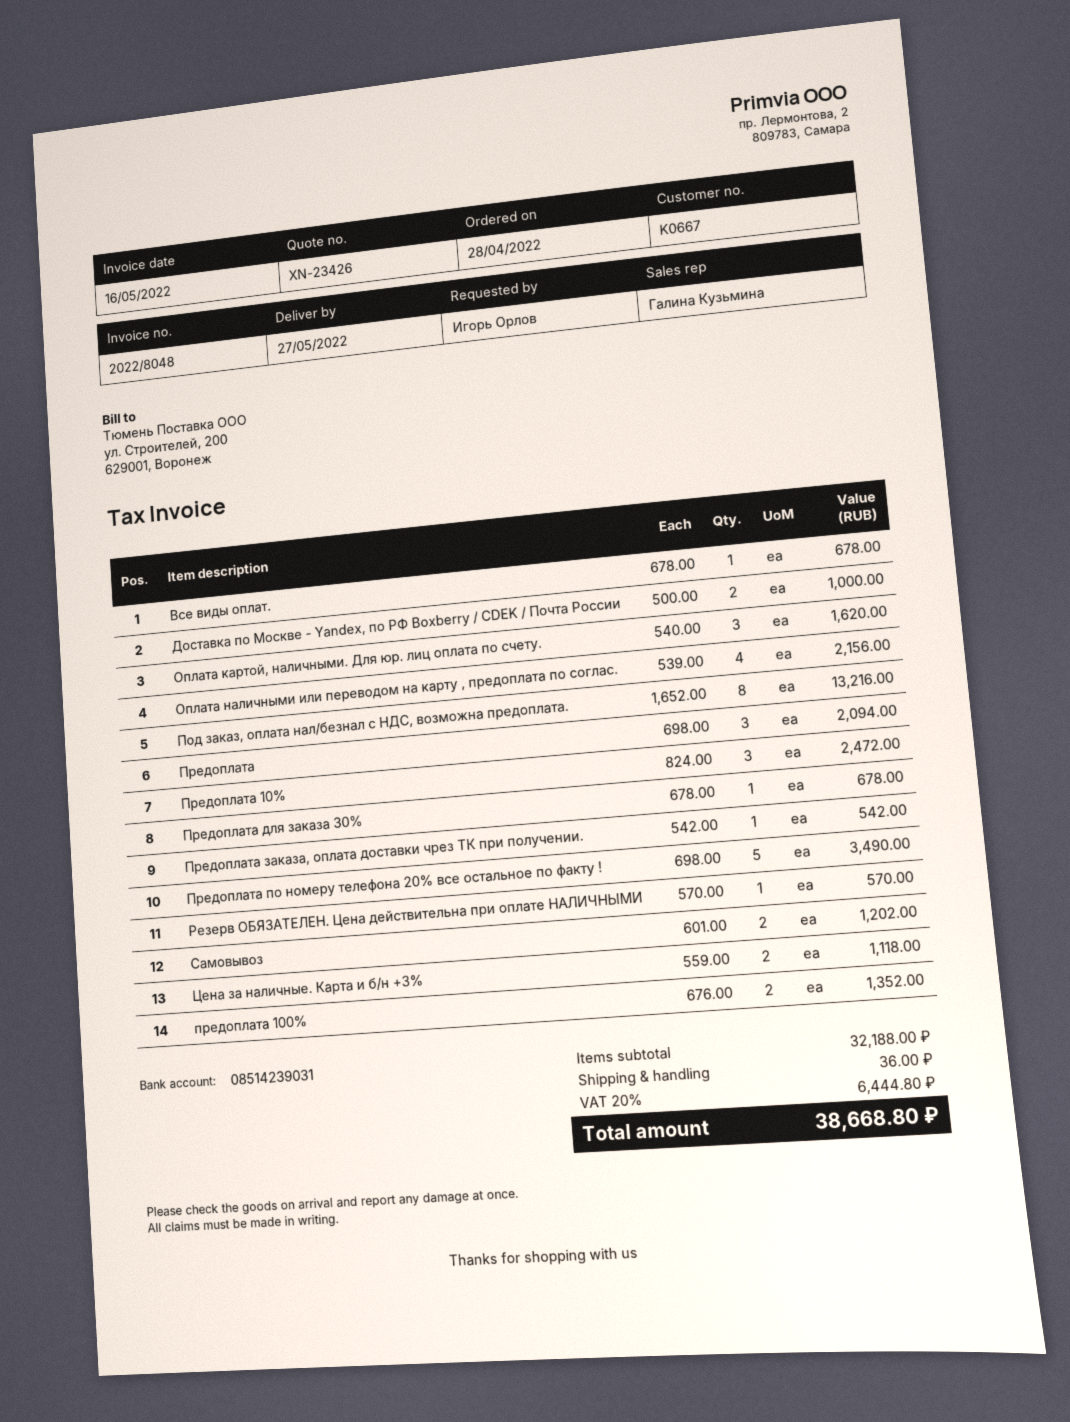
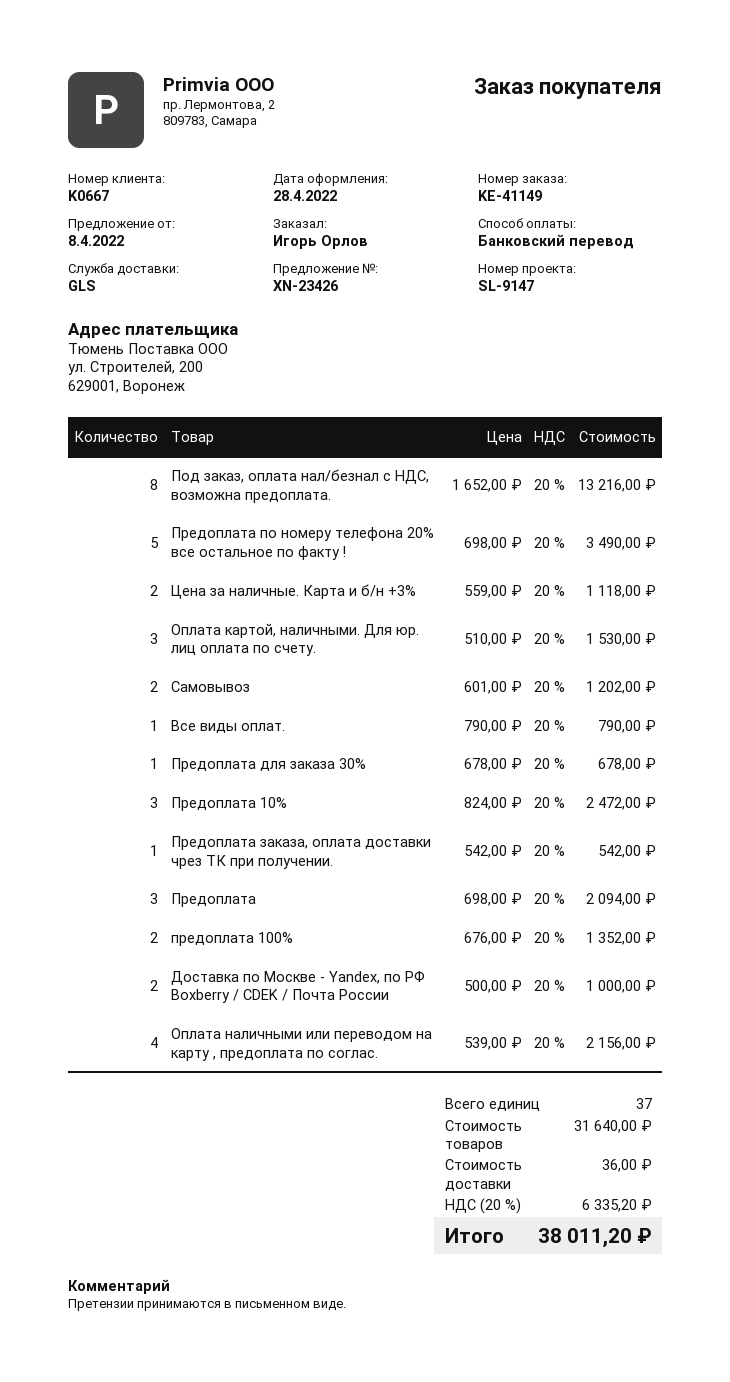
Все виды оплат.: 1 x 678.00 = 678.00 -> 1 x 790.00 = 790.00
Оплата картой, наличными. Для юр. лиц оплата по счету.: 3 x 540.00 = 1620.00 -> 3 x 510.00 = 1530.00
Резерв ОБЯЗАТЕЛЕН. Цена действительна при оплате НАЛИЧНЫМИ: 1 x 570.00 = 570.00 -> none
subtotal: 32188.00 -> 31640.00
tax: 20% = 6444.80 -> 20% = 6335.20
total: 38668.80 -> 38011.20

